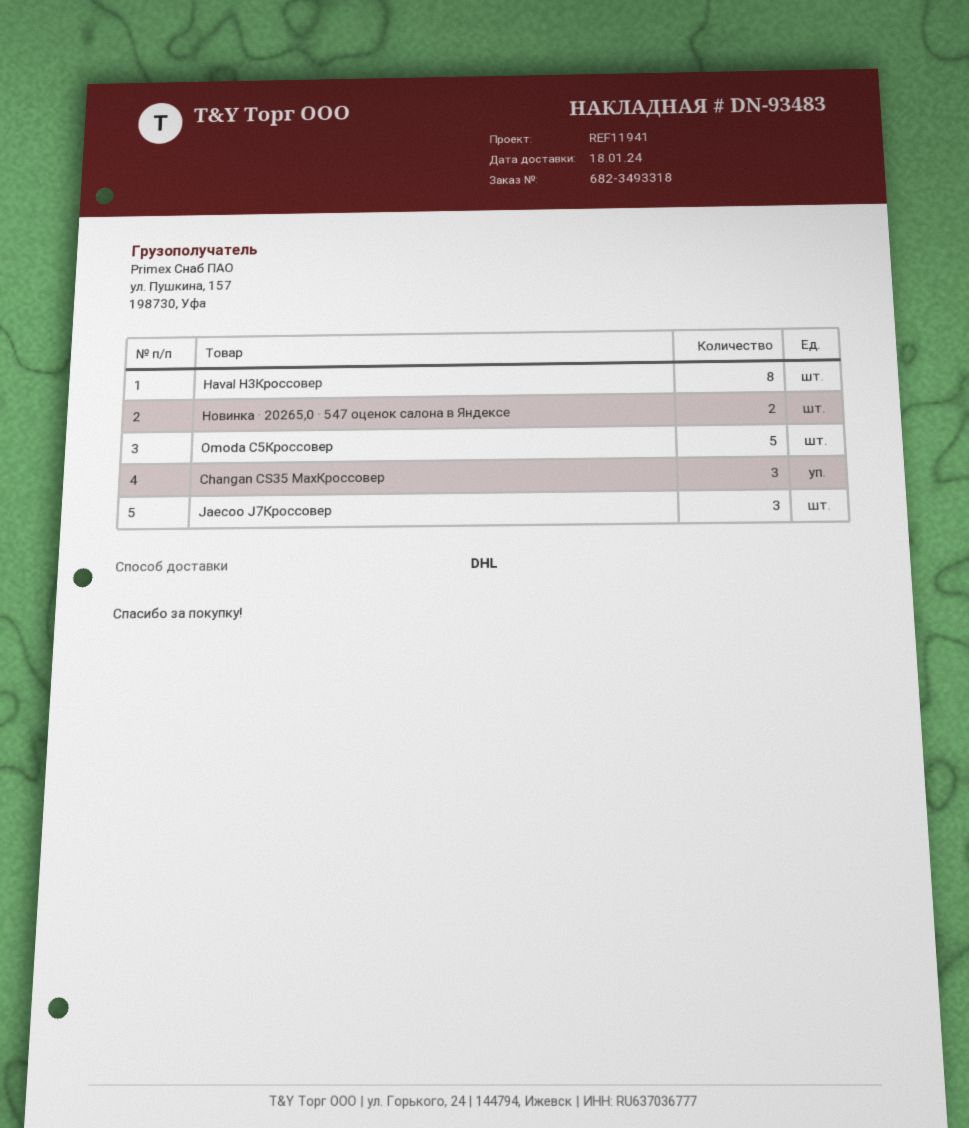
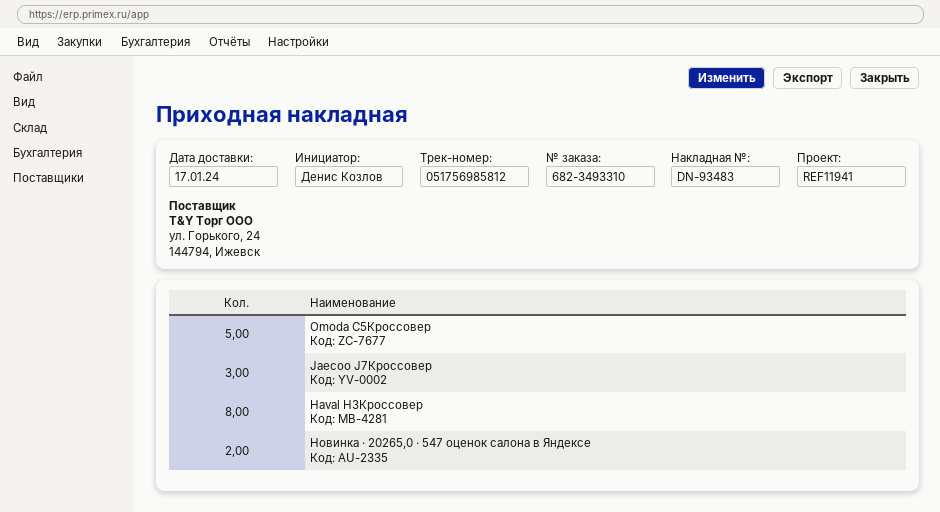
order number: 682-3493318 -> 682-3493310
delivery date: 2024-01-18 -> 2024-01-17
Changan CS35 MaxКроссовер: 3 -> none

